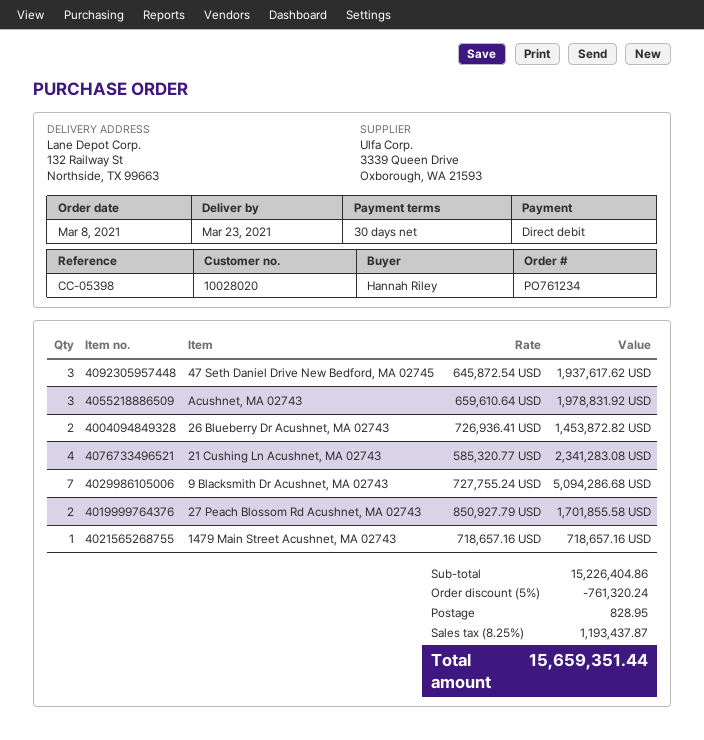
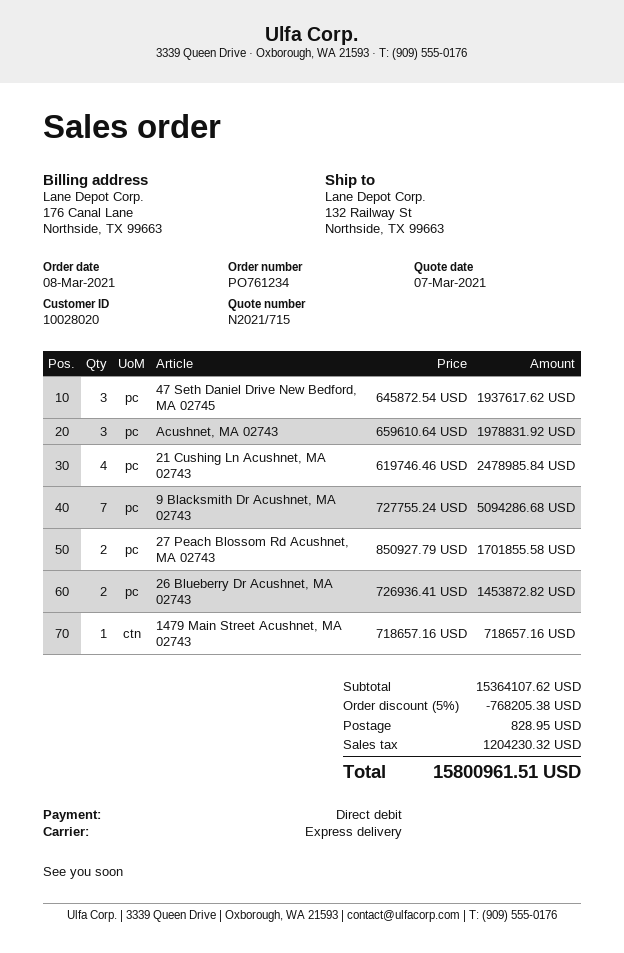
21 Cushing Ln Acushnet, MA 02743: 4 x 585320.77 = 2341283.08 -> 4 x 619746.46 = 2478985.84
subtotal: 15226404.86 -> 15364107.62
discount: 5% = 761320.24 -> 5% = 768205.38
tax: 1193437.87 -> 1204230.32
total: 15659351.44 -> 15800961.51

